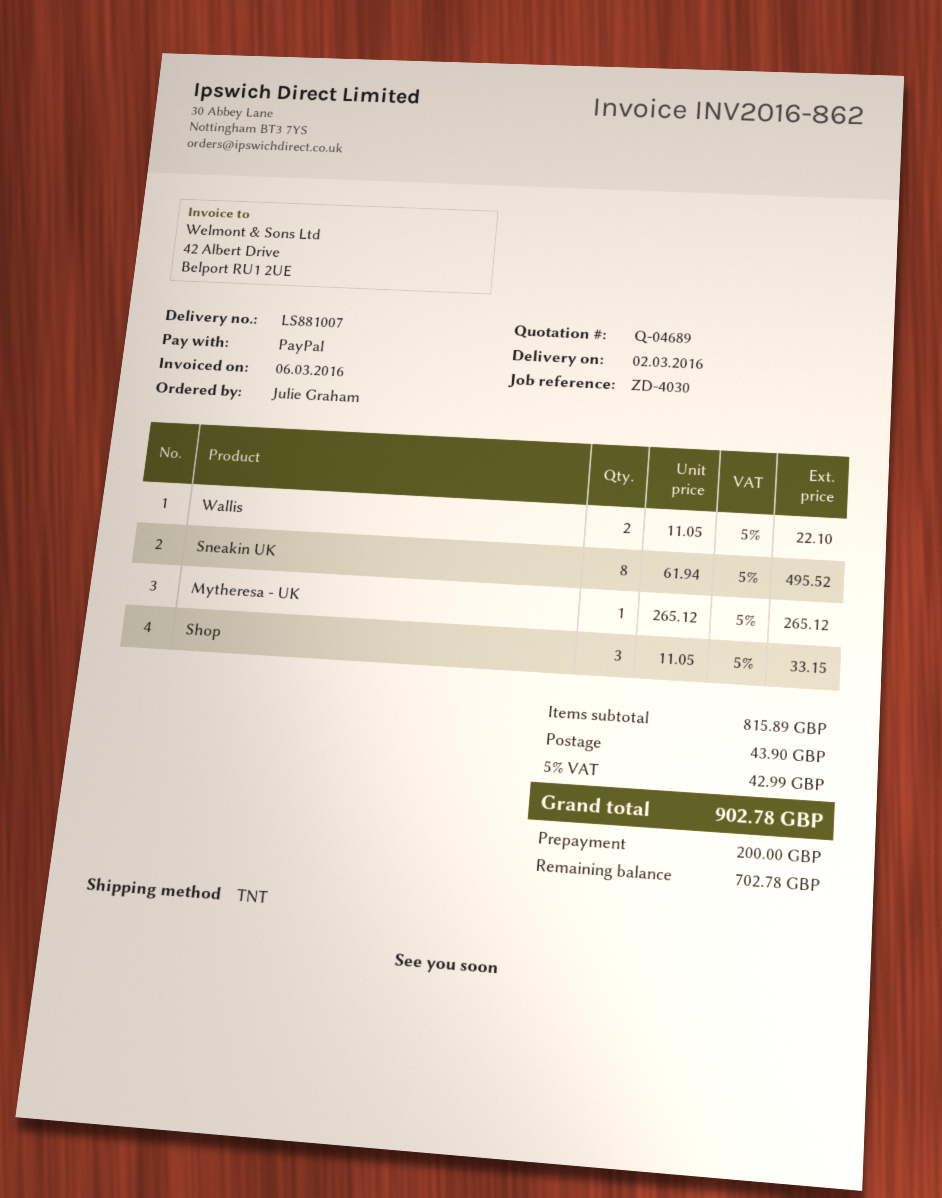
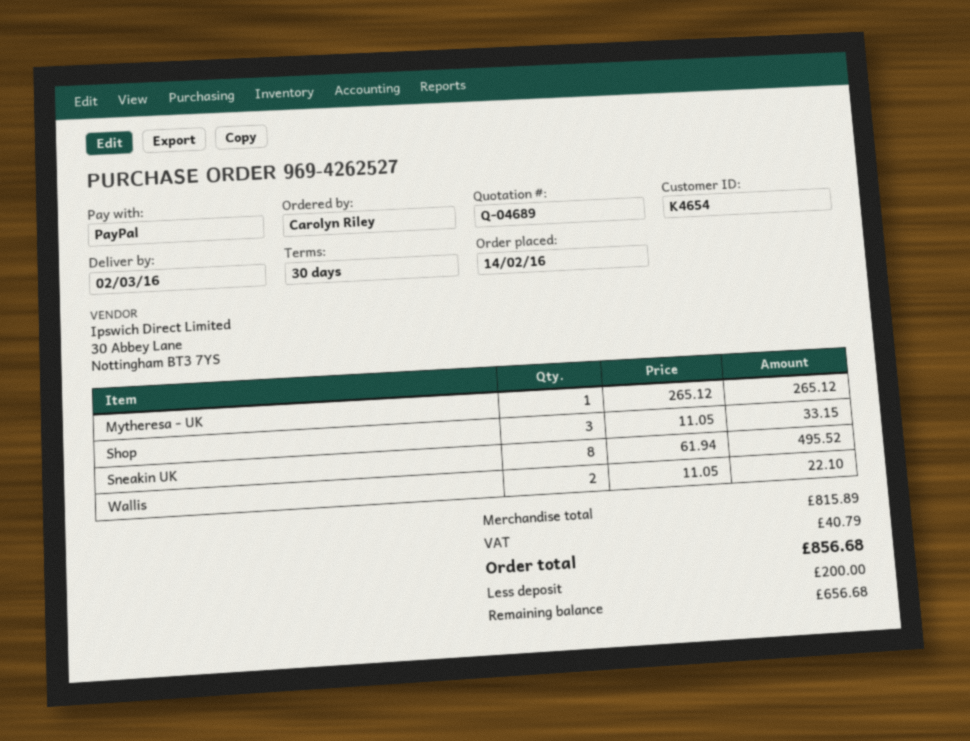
ordered by: Julie Graham -> Carolyn Riley
shipping: 43.90 -> none
tax: 42.99 -> 40.79
total: 902.78 -> 856.68
balance: 702.78 -> 656.68

